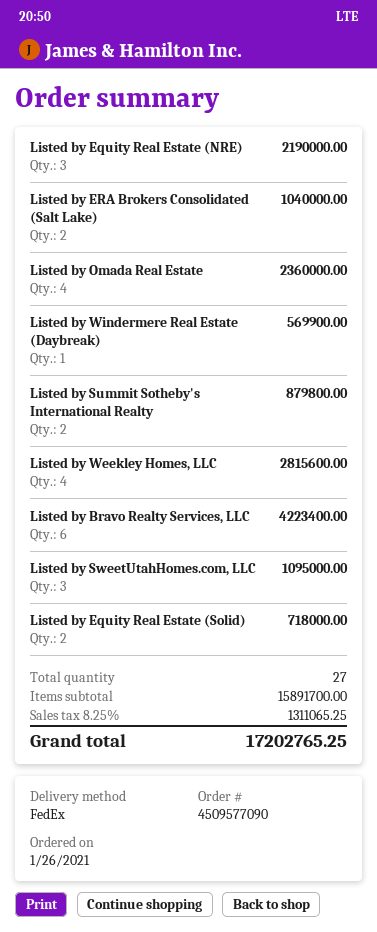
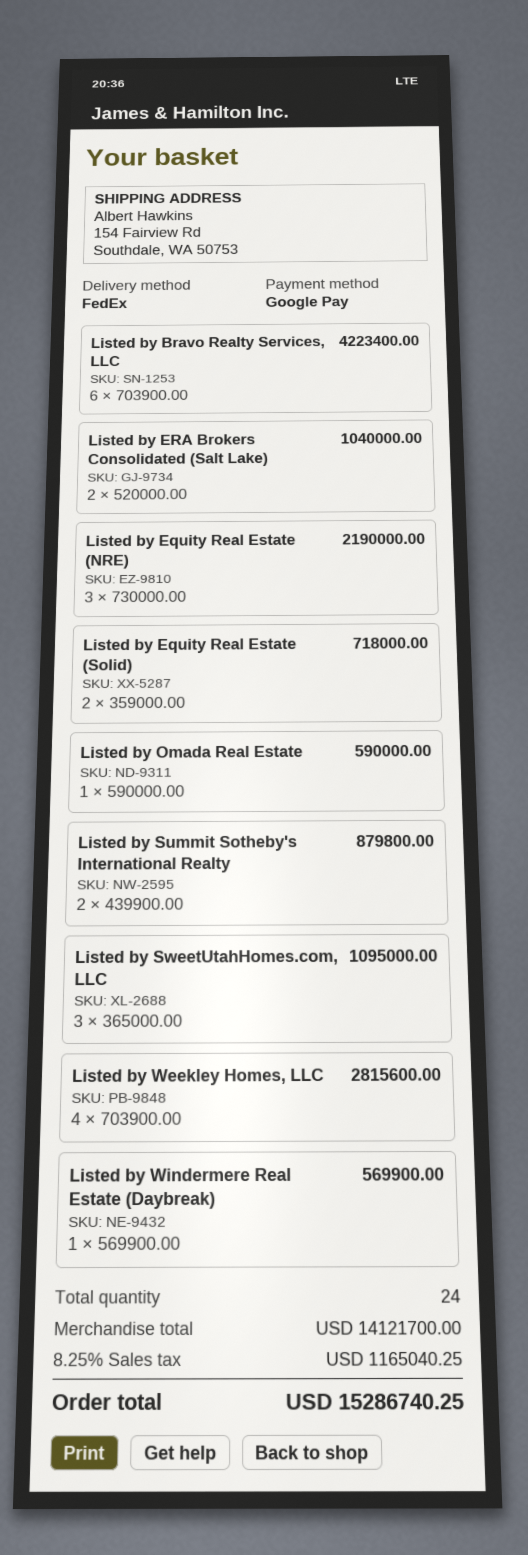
Listed by Omada Real Estate: 4 for 2360000.00 -> 1 for 590000.00
total quantity: 27 -> 24
subtotal: 15891700.00 -> 14121700.00
tax: 8.25% = 1311065.25 -> 8.25% = 1165040.25
total: 17202765.25 -> 15286740.25

